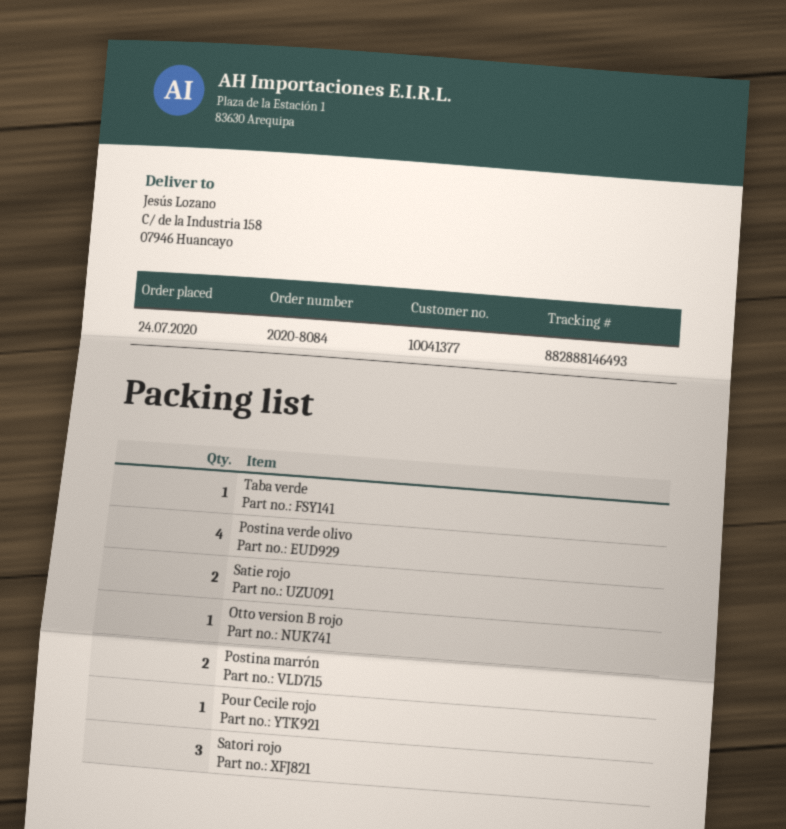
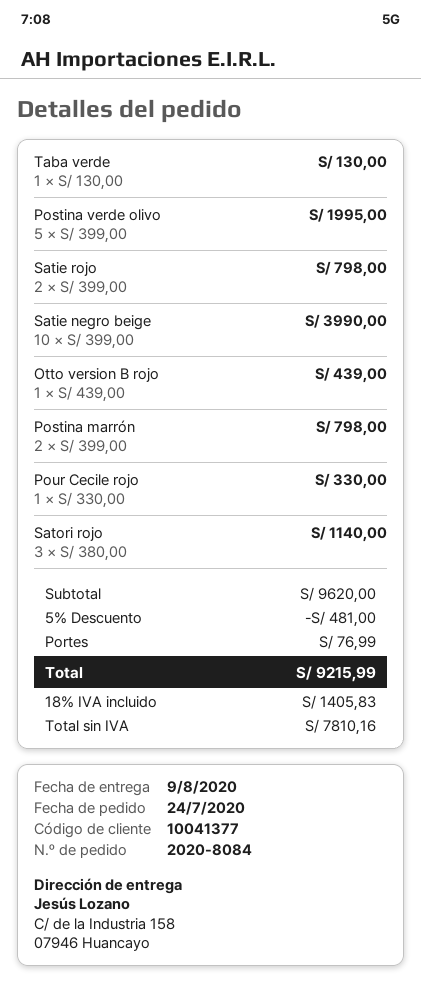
Postina verde olivo: 4 -> 5
Satie negro beige: none -> 10

